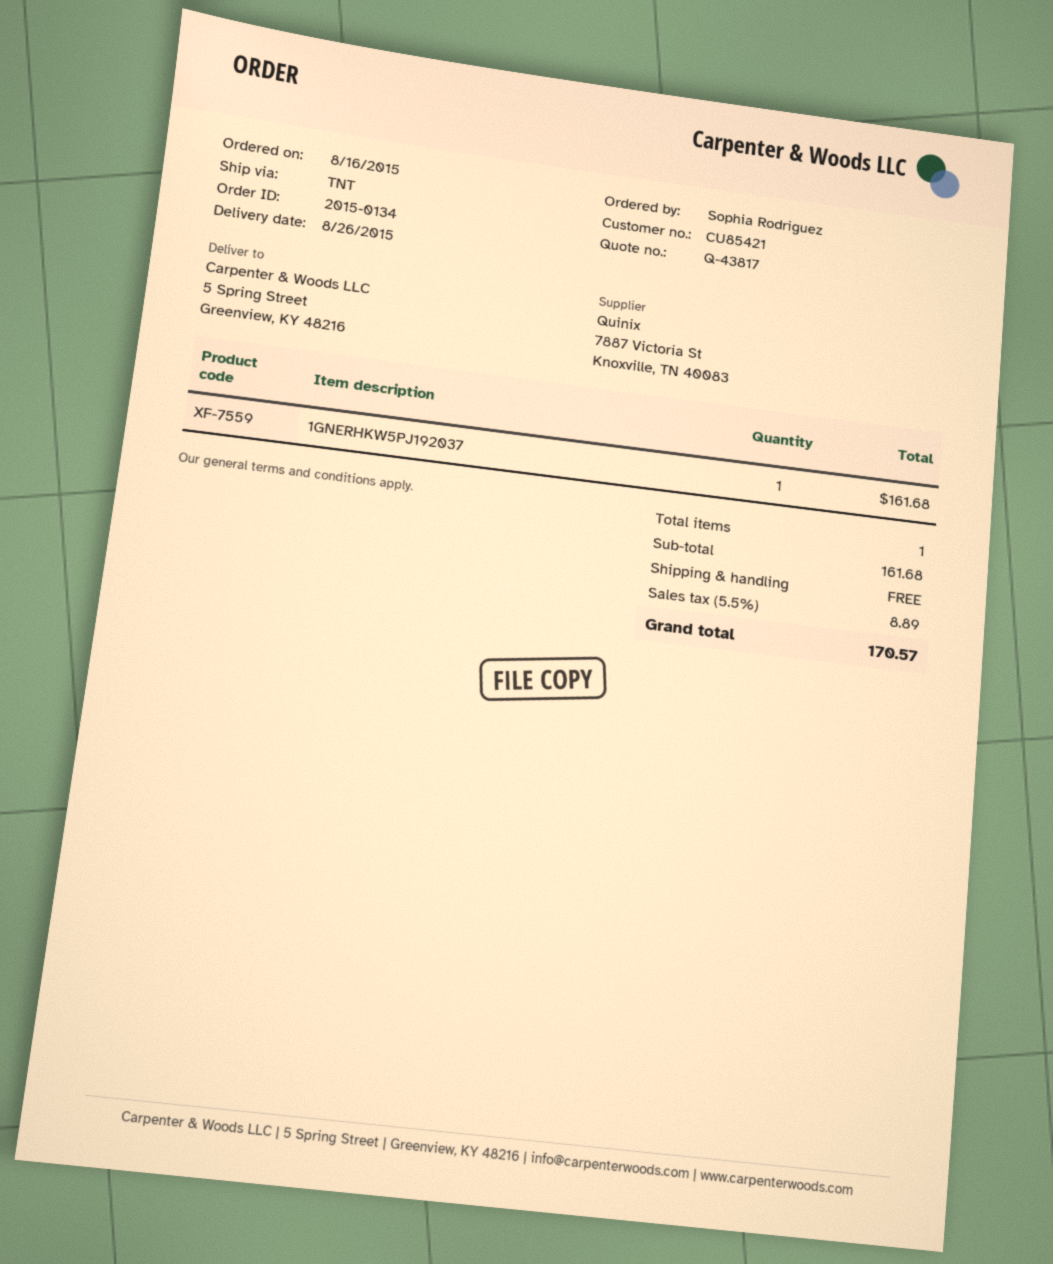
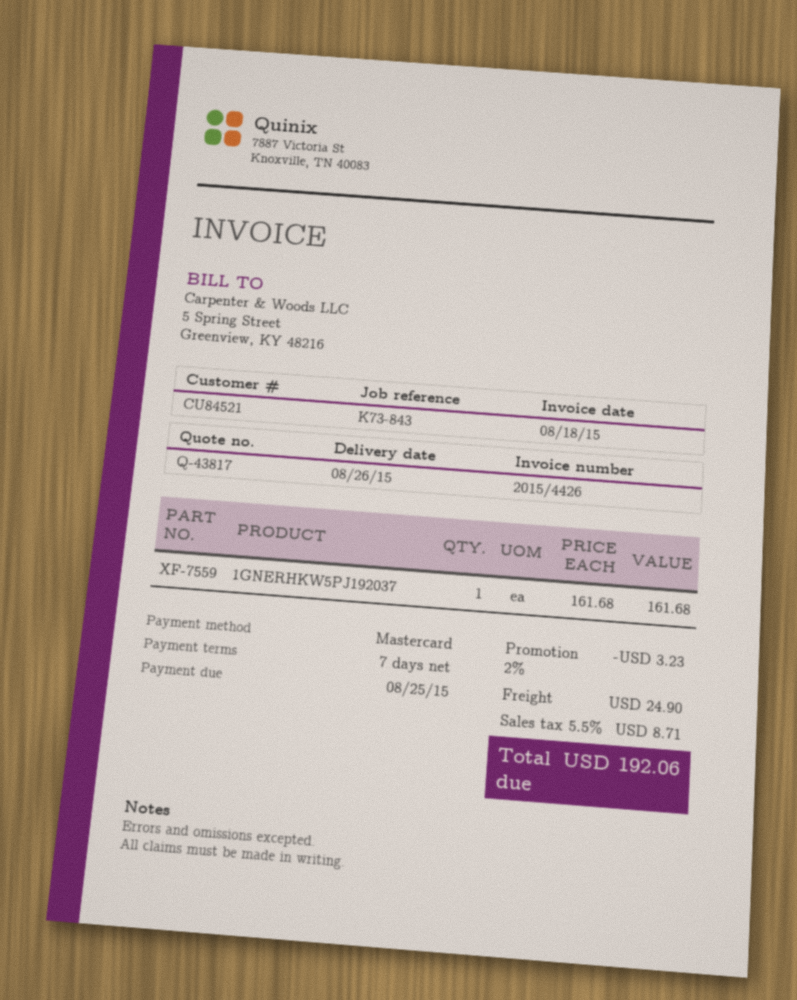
customer number: CU85421 -> CU84521
discount: none -> 2% = 3.23
shipping: 0.00 -> 24.90
tax: 5.5% = 8.89 -> 5.5% = 8.71
total: 170.57 -> 192.06

